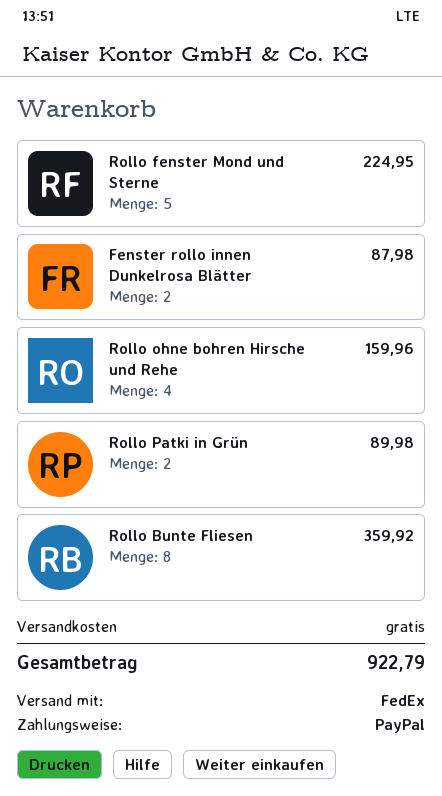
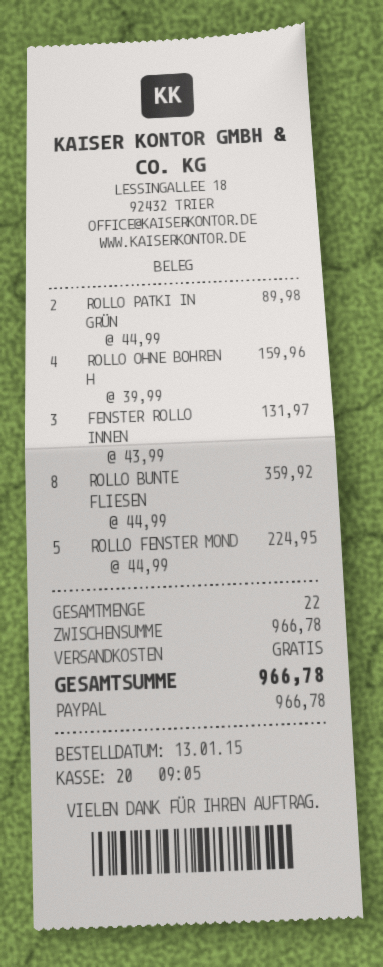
Fenster rollo innen Dunkelrosa Blätter: 2 for 87.98 -> 3 for 131.97
total: 922.79 -> 966.78

